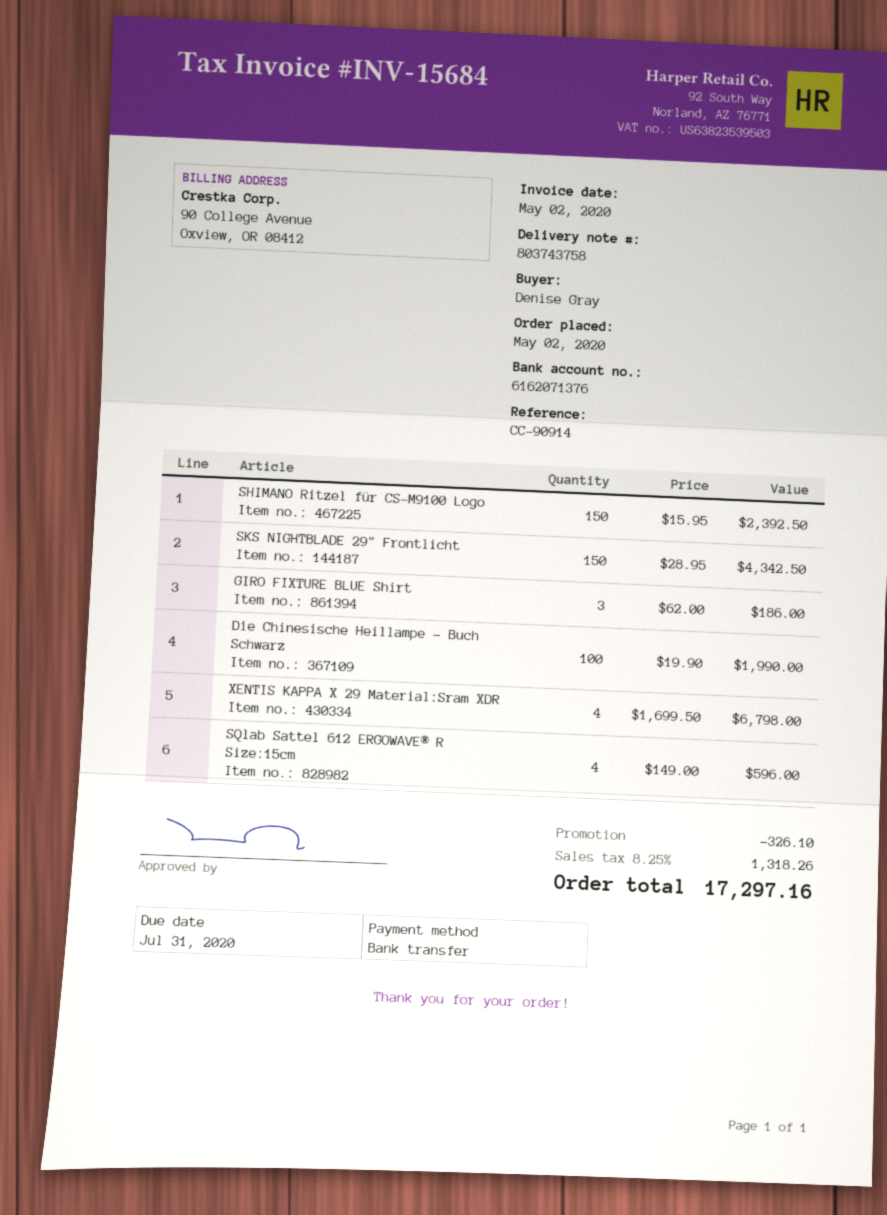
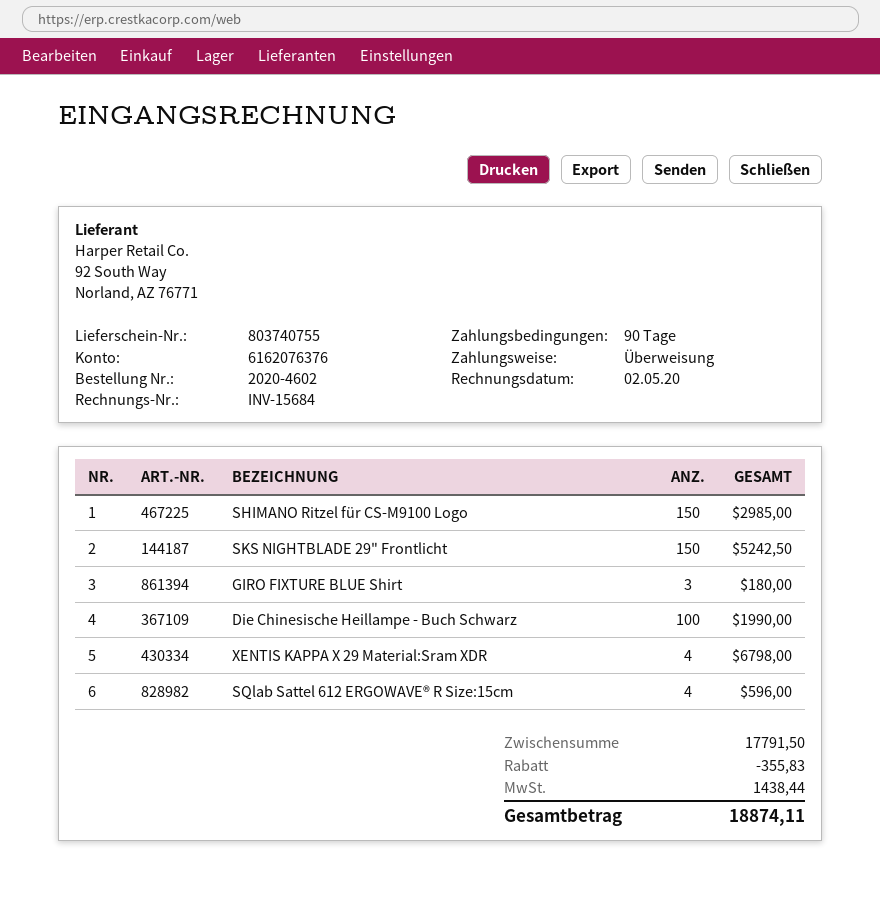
delivery note number: 803743758 -> 803740755
bank account: 6162071376 -> 6162076376
SHIMANO Ritzel für CS-M9100 Logo: 150 for 2392.50 -> 150 for 2985.00
SKS NIGHTBLADE 29" Frontlicht: 150 for 4342.50 -> 150 for 5242.50
GIRO FIXTURE BLUE Shirt: 3 for 186.00 -> 3 for 180.00
discount: 326.10 -> 355.83
tax: 1318.26 -> 1438.44
total: 17297.16 -> 18874.11

